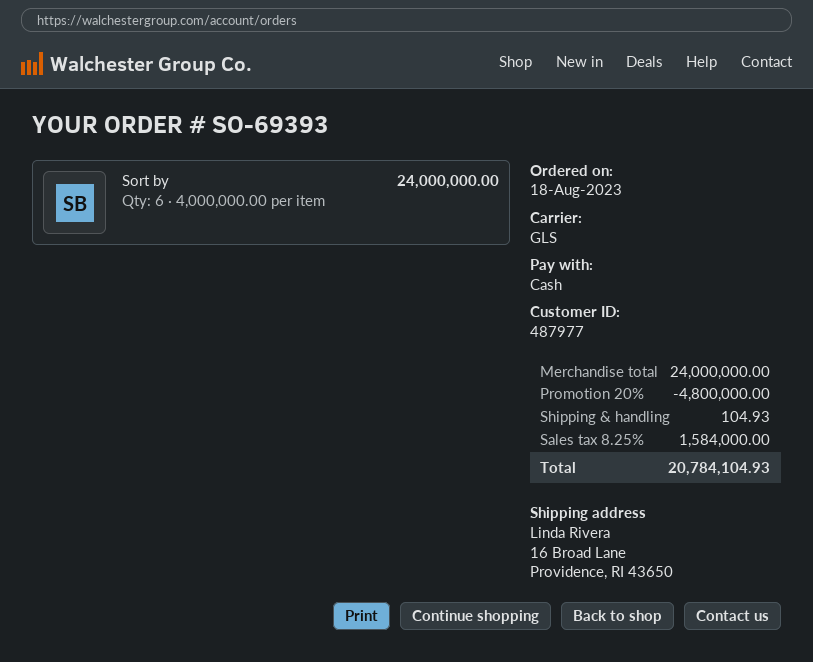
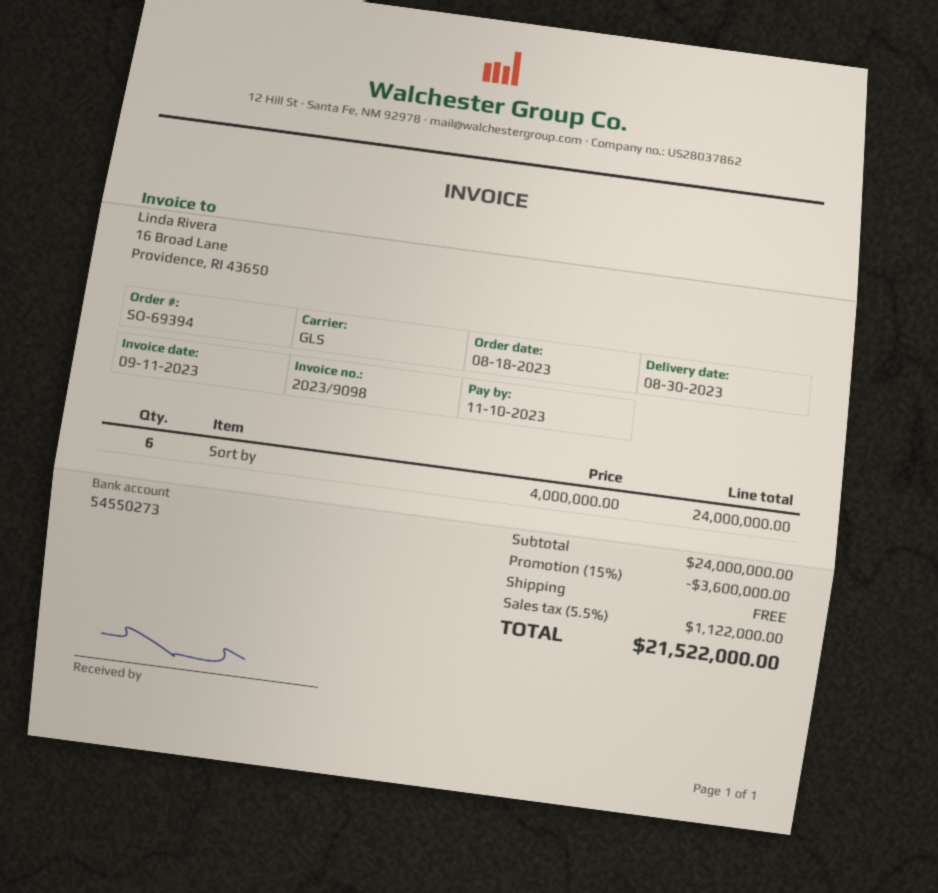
order number: SO-69393 -> SO-69394
discount: 20% = 4800000.00 -> 15% = 3600000.00
shipping: 104.93 -> 0.00
tax: 8.25% = 1584000.00 -> 5.5% = 1122000.00
total: 20784104.93 -> 21522000.00

